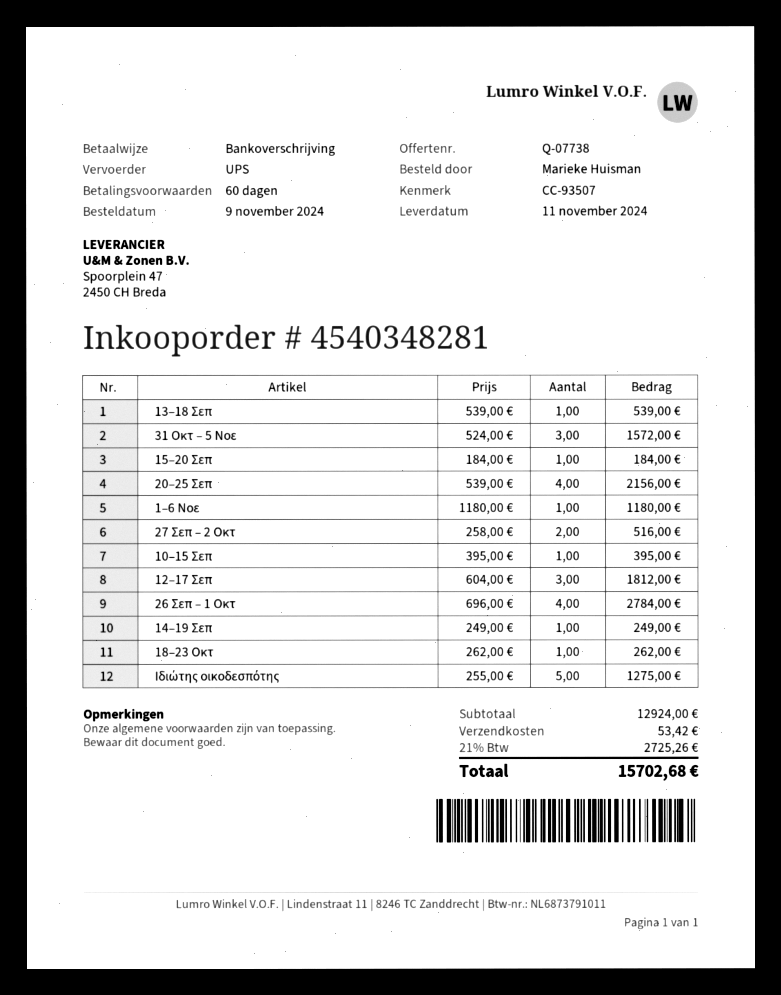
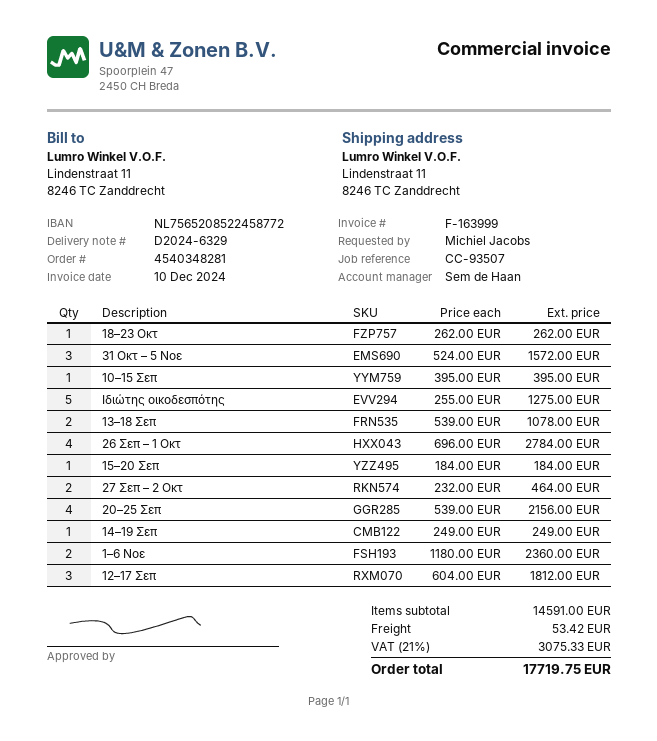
ordered by: Marieke Huisman -> Michiel Jacobs
13–18 Σεπ: 1 x 539.00 = 539.00 -> 2 x 539.00 = 1078.00
1–6 Νοε: 1 x 1180.00 = 1180.00 -> 2 x 1180.00 = 2360.00
27 Σεπ – 2 Οκτ: 2 x 258.00 = 516.00 -> 2 x 232.00 = 464.00
subtotal: 12924.00 -> 14591.00
tax: 21% = 2725.26 -> 21% = 3075.33
total: 15702.68 -> 17719.75

